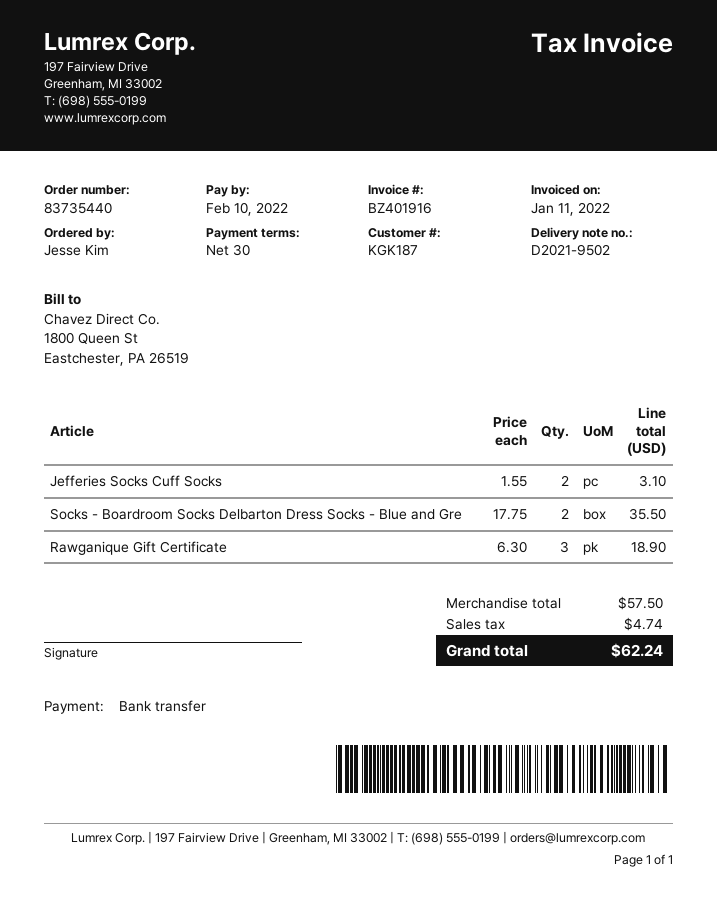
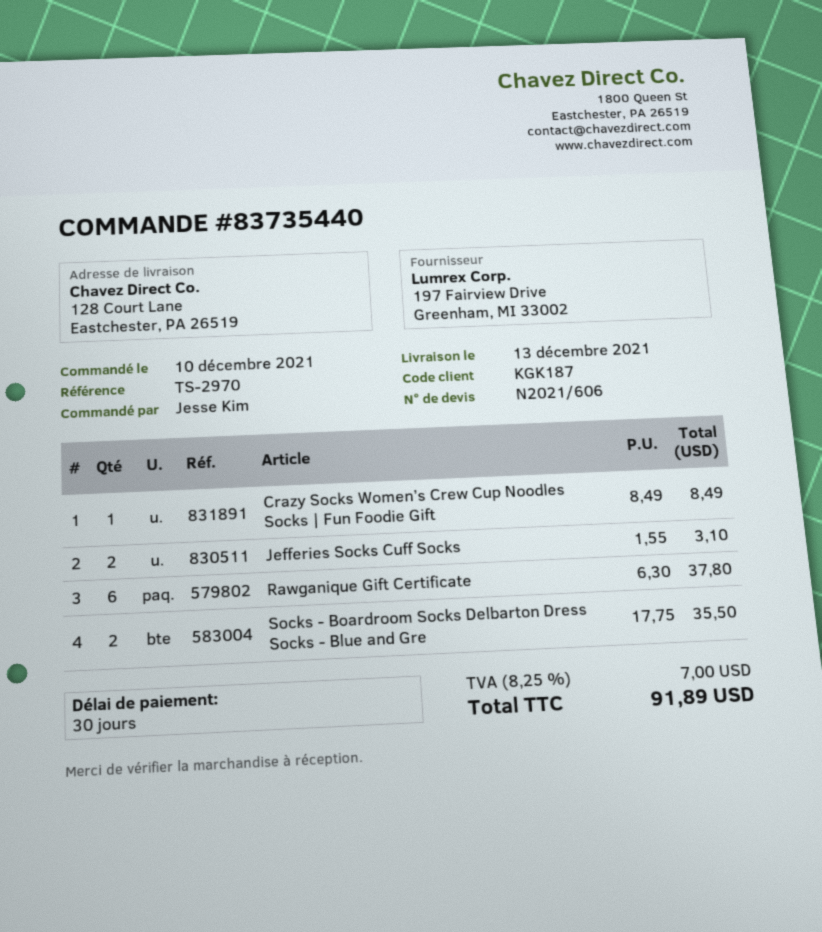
Rawganique Gift Certificate: 3 x 6.30 = 18.90 -> 6 x 6.30 = 37.80
Crazy Socks Women’s Crew Cup Noodles Socks | Fun Foodie Gift: none -> 1 x 8.49 = 8.49
tax: 4.74 -> 7.00
total: 62.24 -> 91.89

